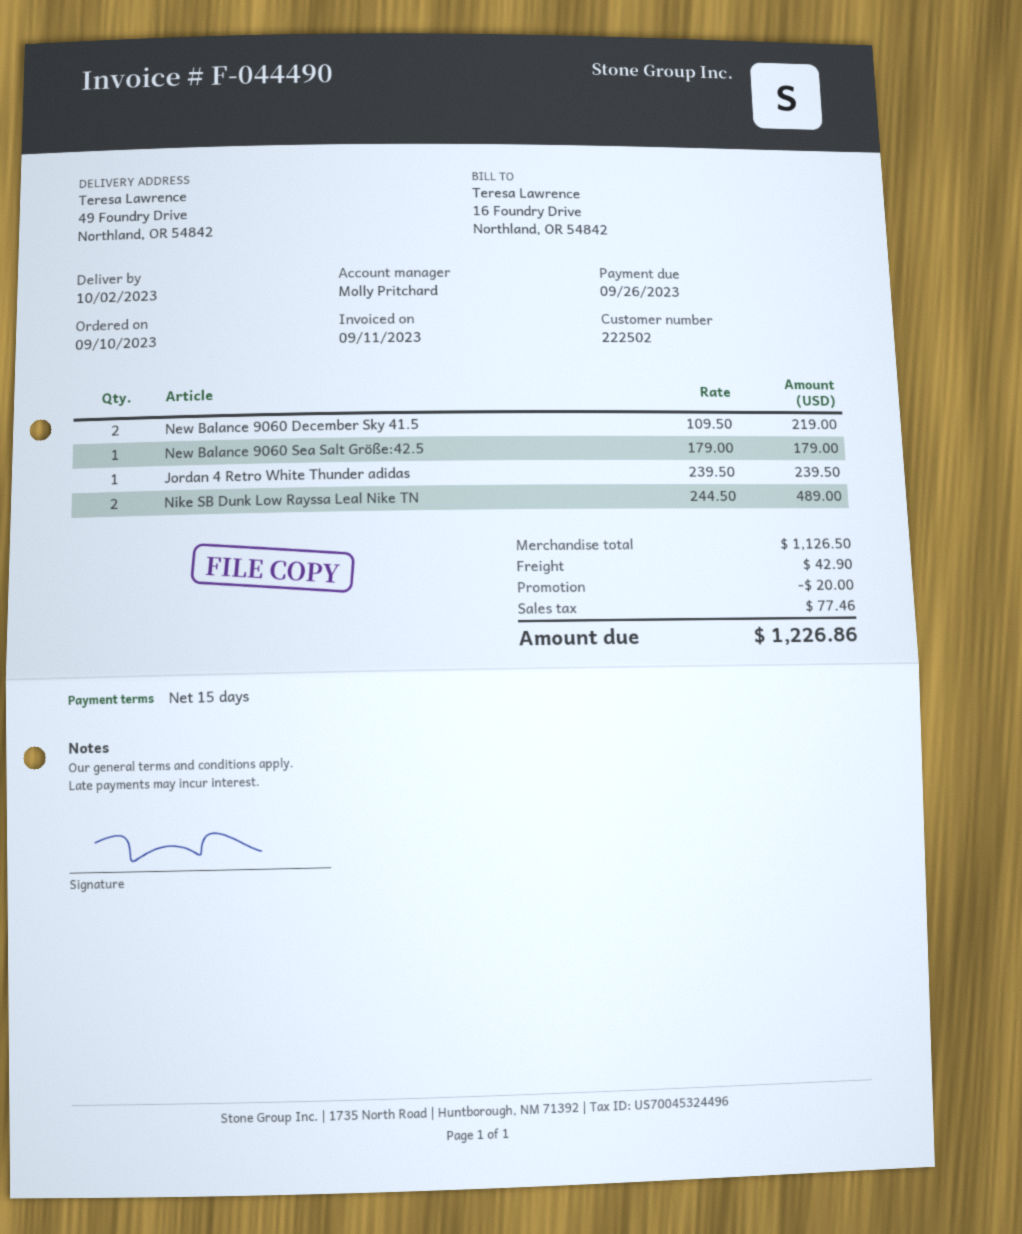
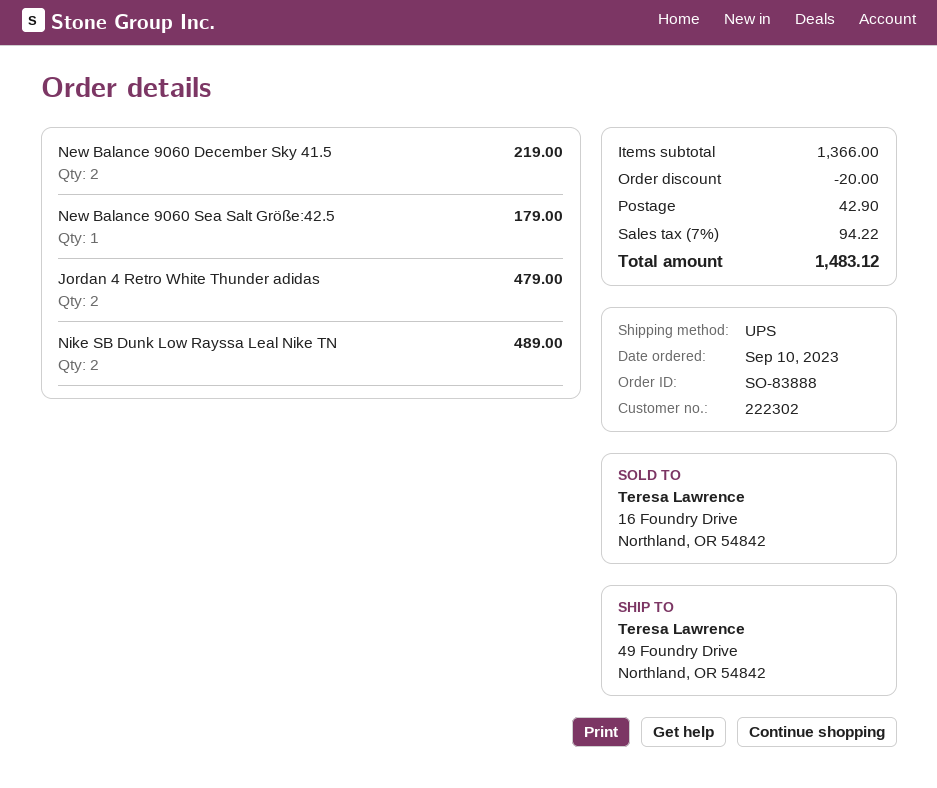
customer number: 222502 -> 222302
Jordan 4 Retro White Thunder adidas: 1 for 239.50 -> 2 for 479.00
subtotal: 1126.50 -> 1366.00
tax: 77.46 -> 94.22
total: 1226.86 -> 1483.12

